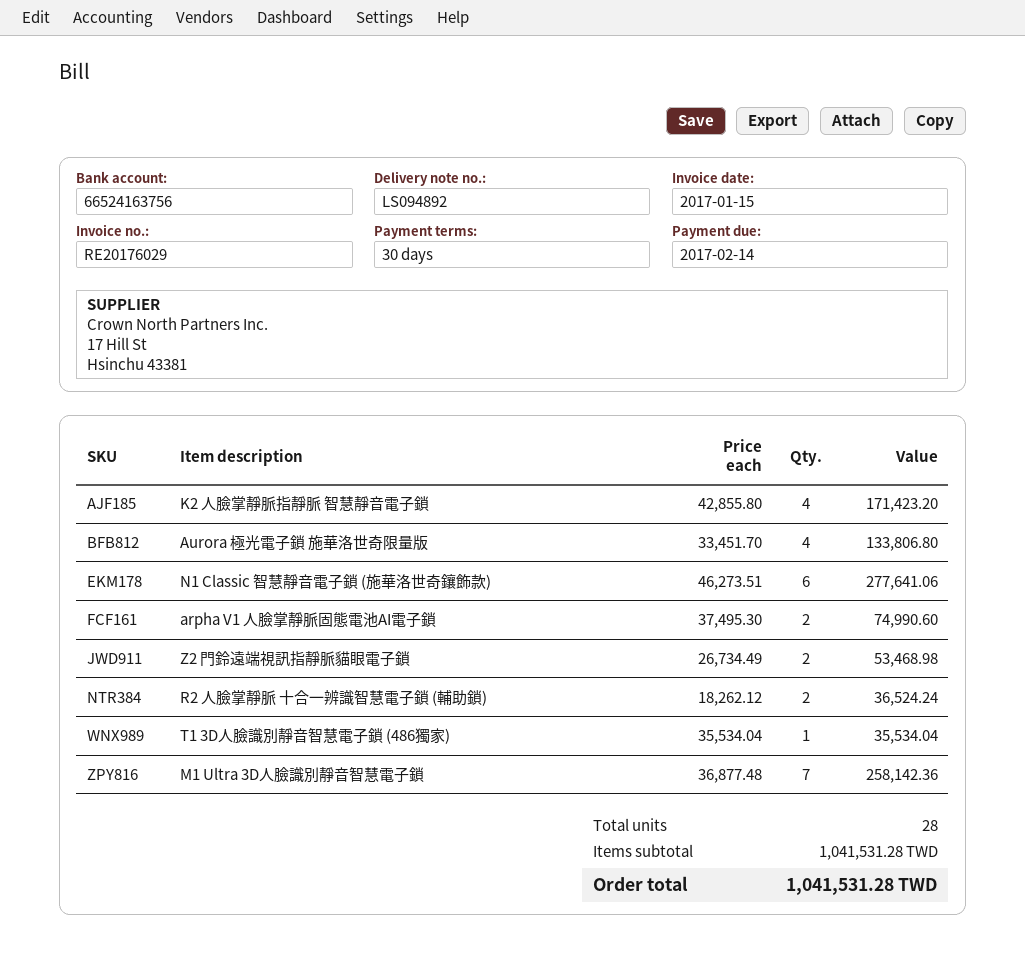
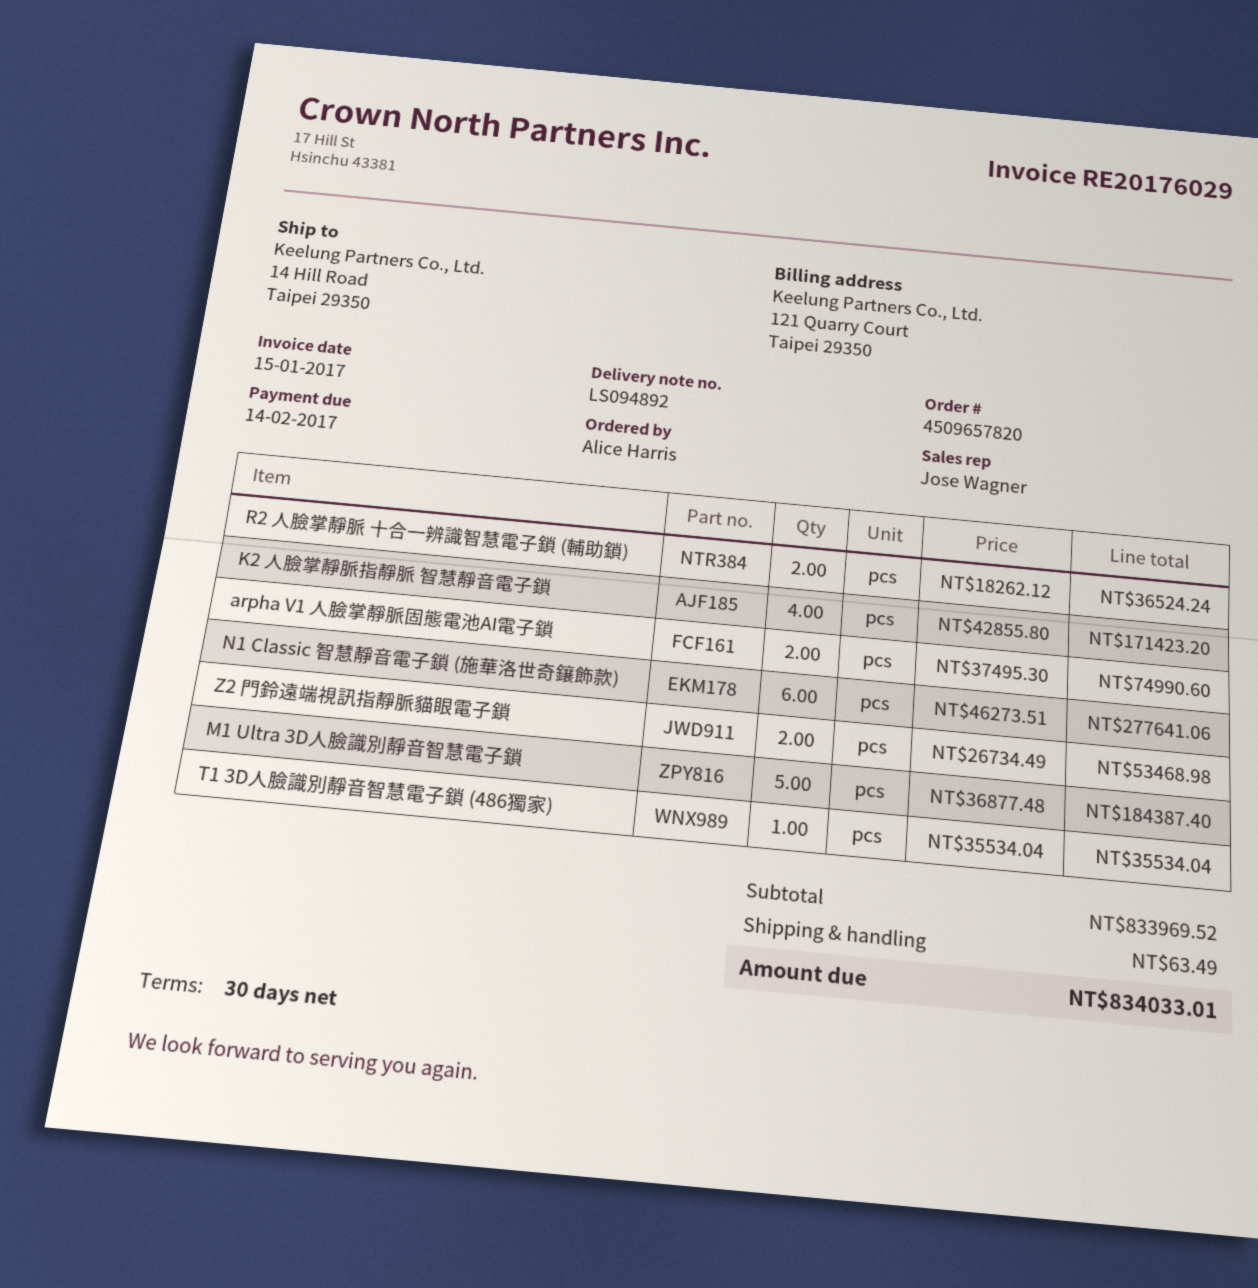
Aurora 極光電子鎖 施華洛世奇限量版: 4 x 33451.70 = 133806.80 -> none
M1 Ultra 3D人臉識別靜音智慧電子鎖: 7 x 36877.48 = 258142.36 -> 5 x 36877.48 = 184387.40
subtotal: 1041531.28 -> 833969.52
shipping: none -> 63.49
total: 1041531.28 -> 834033.01

